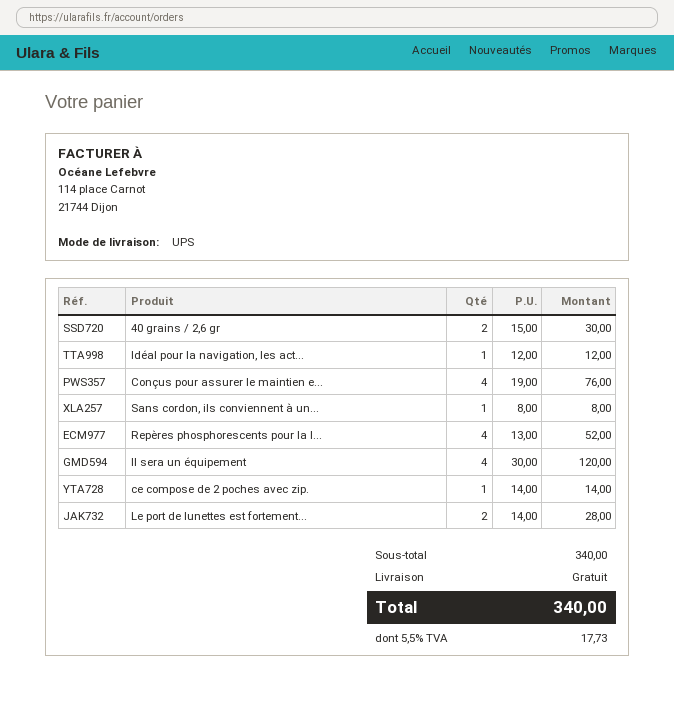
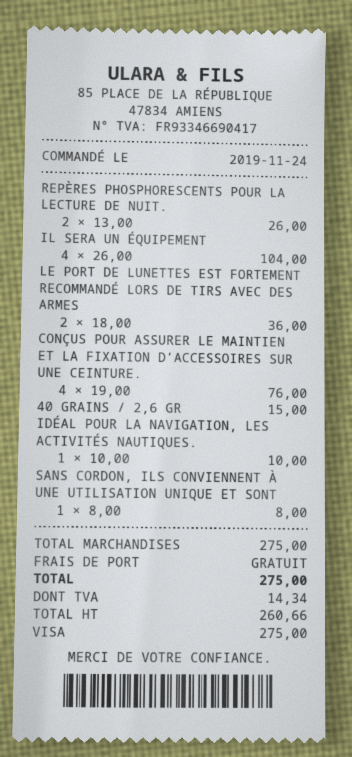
40 grains / 2,6 gr: 2 x 15.00 = 30.00 -> 1 x 15.00 = 15.00
Idéal pour la navigation, les act...: 1 x 12.00 = 12.00 -> 1 x 10.00 = 10.00
Repères phosphorescents pour la l...: 4 x 13.00 = 52.00 -> 2 x 13.00 = 26.00
Il sera un équipement: 4 x 30.00 = 120.00 -> 4 x 26.00 = 104.00
ce compose de 2 poches avec zip.: 1 x 14.00 = 14.00 -> none
Le port de lunettes est fortement...: 2 x 14.00 = 28.00 -> 2 x 18.00 = 36.00
subtotal: 340.00 -> 275.00
tax: 17.73 -> 14.34
total: 340.00 -> 275.00

